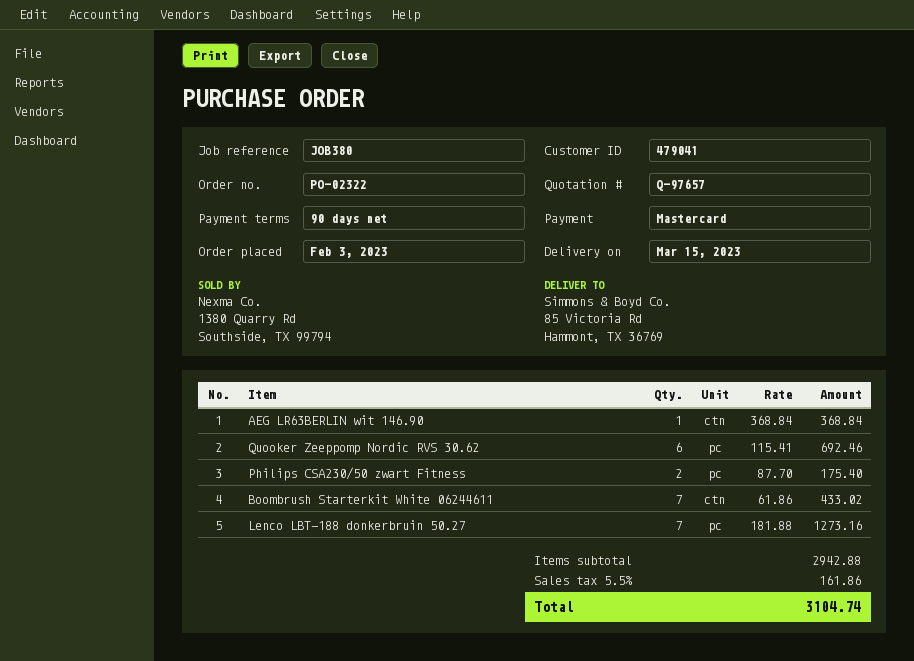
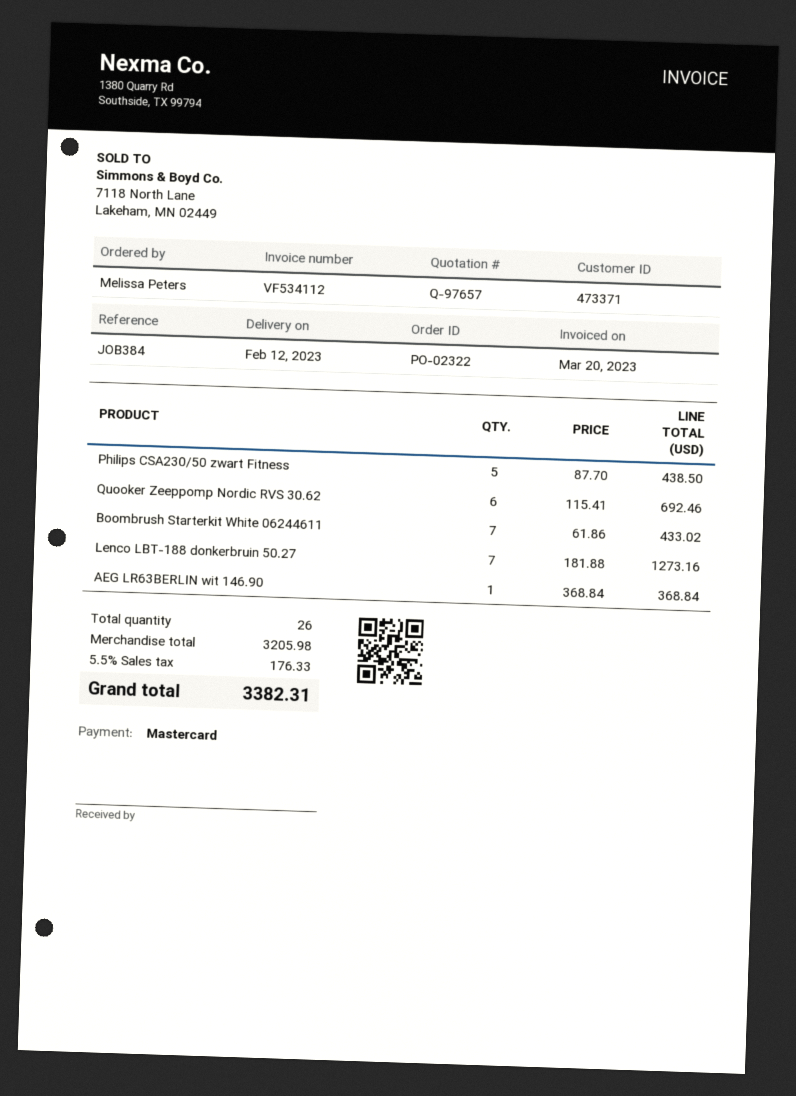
delivery date: 2023-03-15 -> 2023-02-12
customer number: 479041 -> 473371
reference: JOB380 -> JOB384
Philips CSA230/50 zwart Fitness: 2 x 87.70 = 175.40 -> 5 x 87.70 = 438.50
subtotal: 2942.88 -> 3205.98
tax: 5.5% = 161.86 -> 5.5% = 176.33
total: 3104.74 -> 3382.31

